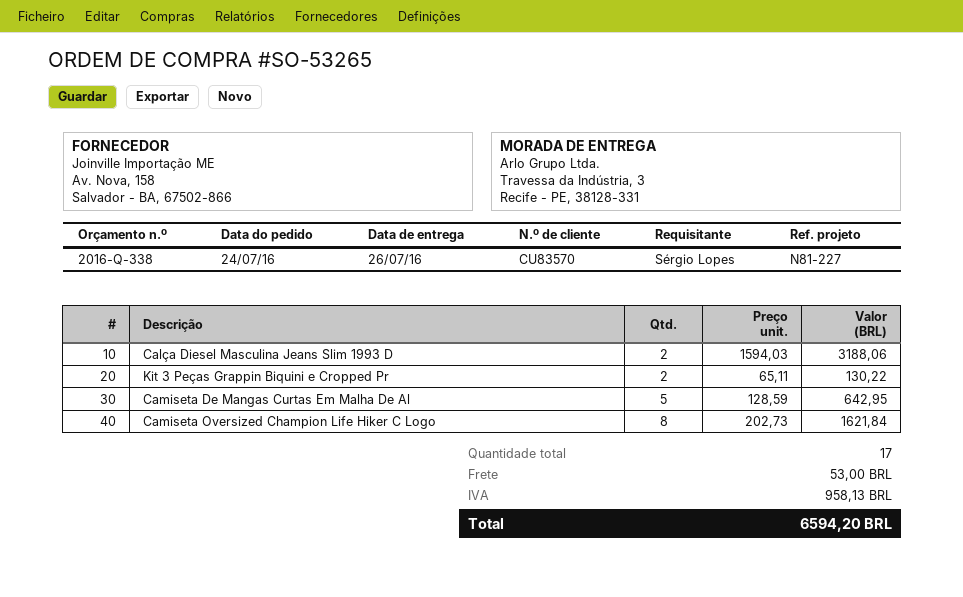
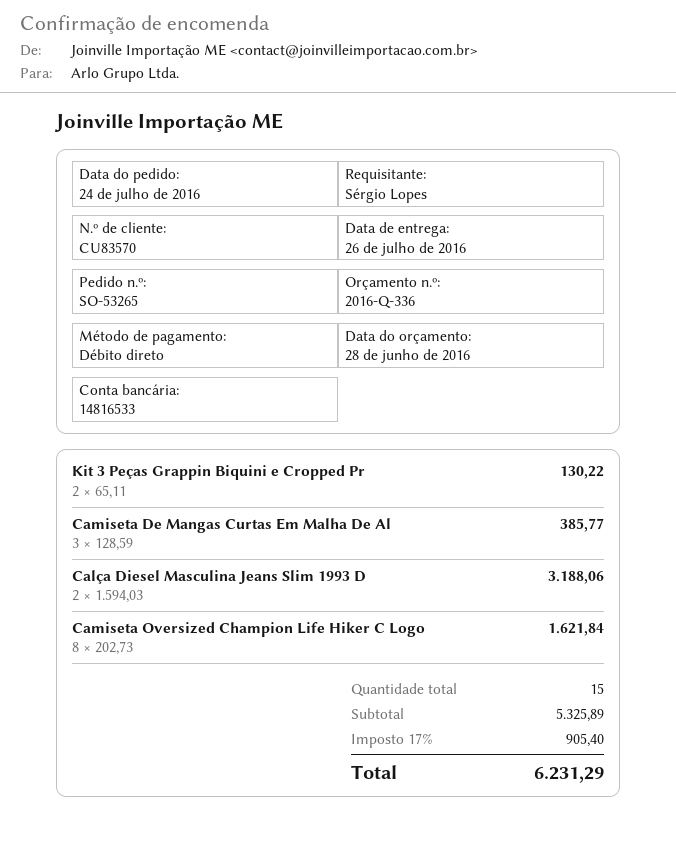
quote number: 2016-Q-338 -> 2016-Q-336
Camiseta De Mangas Curtas Em Malha De Al: 5 x 128.59 = 642.95 -> 3 x 128.59 = 385.77
total quantity: 17 -> 15
shipping: 53.00 -> none
tax: 958.13 -> 905.40
total: 6594.20 -> 6231.29

